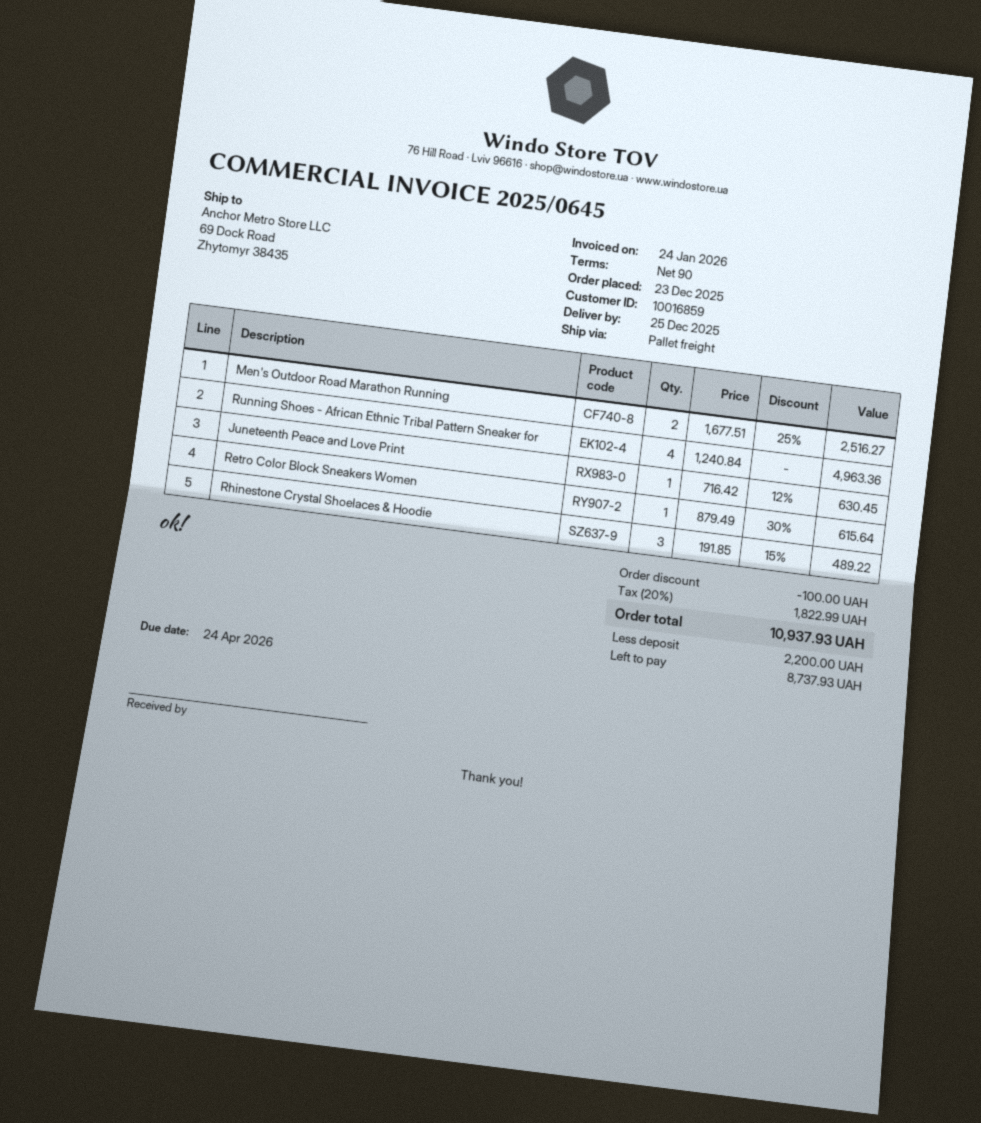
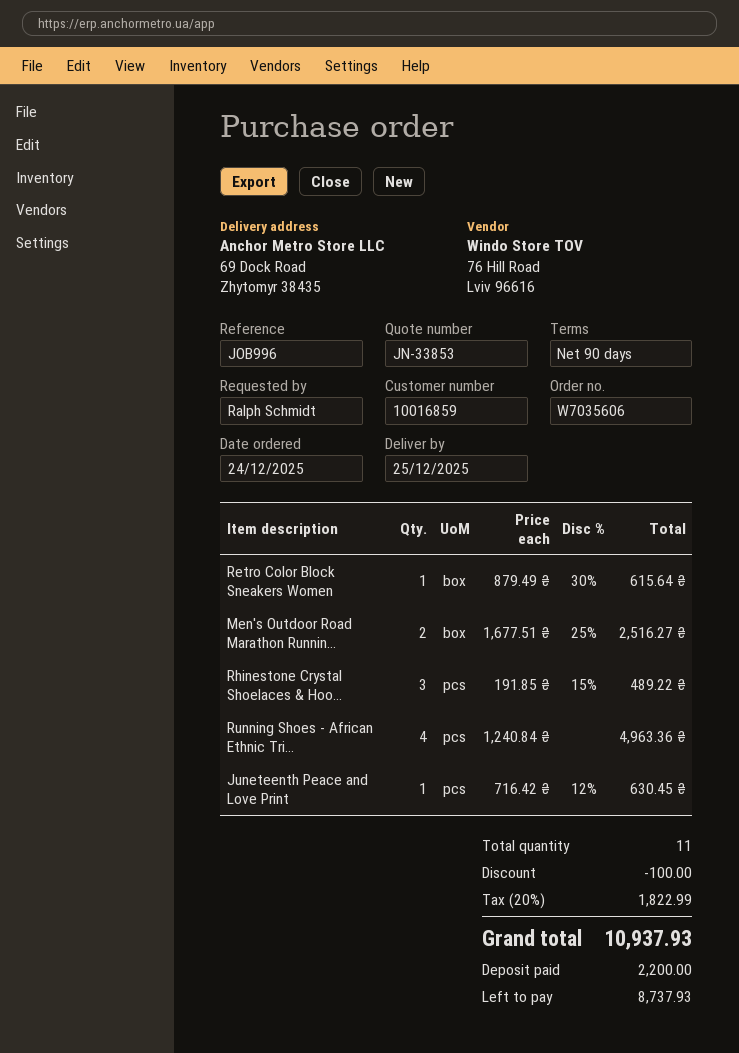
order date: 2025-12-23 -> 2025-12-24

